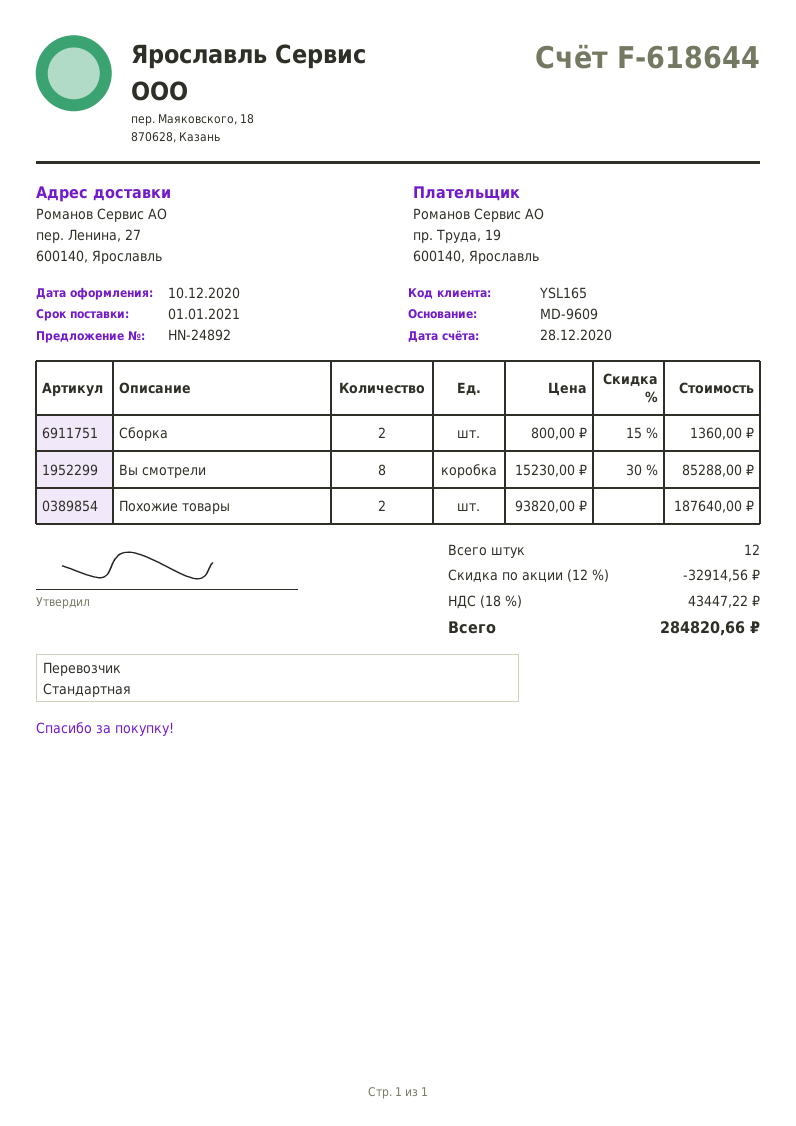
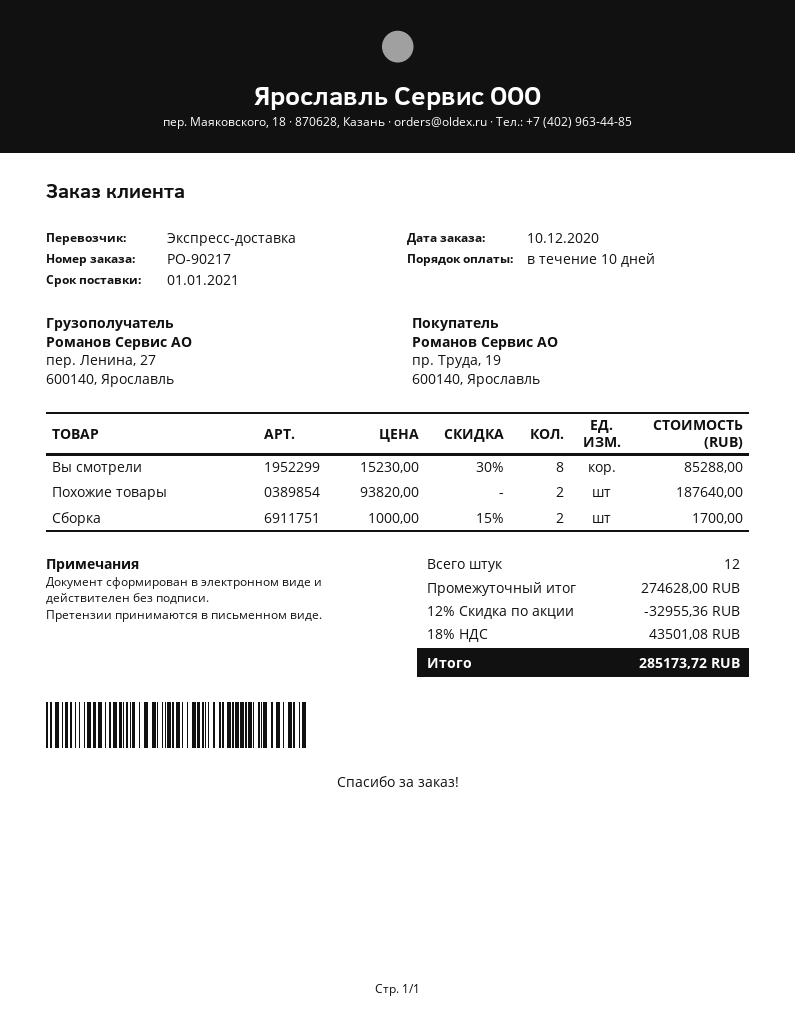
shipping method: standard -> express
Сборка: 2 x 800.00 - 15% = 1360.00 -> 2 x 1000.00 - 15% = 1700.00
discount: 12% = 32914.56 -> 12% = 32955.36
tax: 18% = 43447.22 -> 18% = 43501.08
total: 284820.66 -> 285173.72

